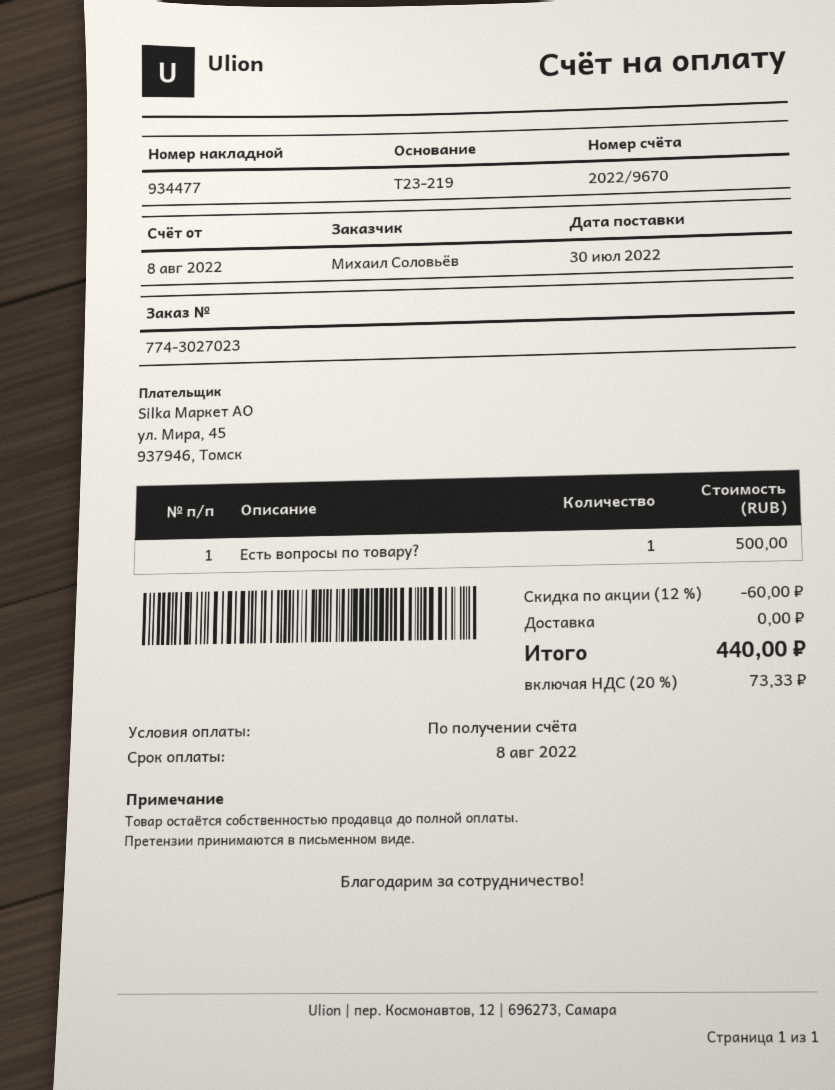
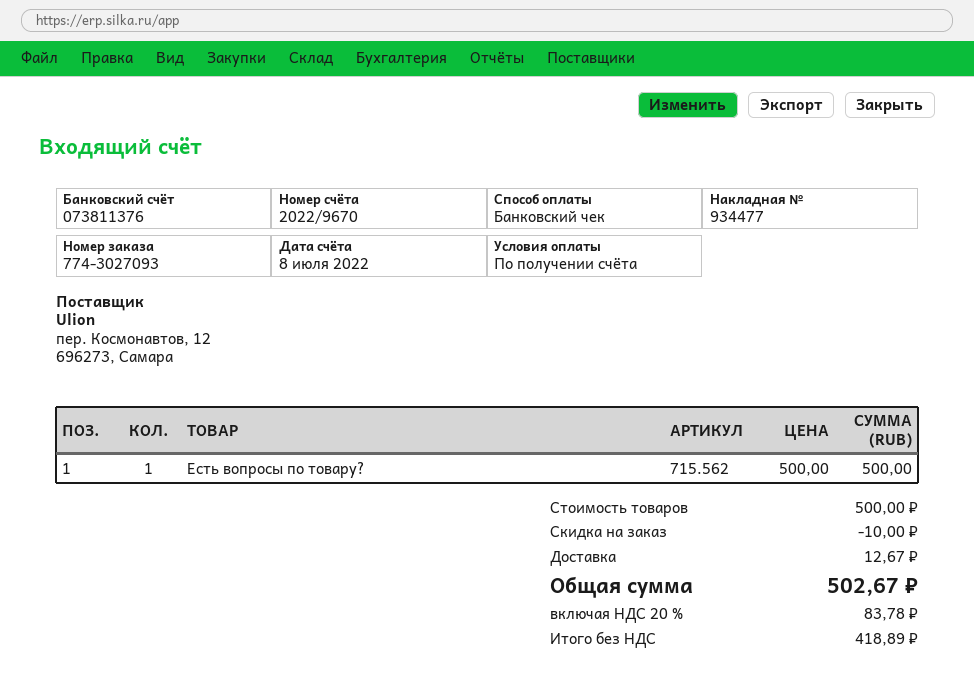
order number: 774-3027023 -> 774-3027093
invoice date: 2022-08-08 -> 2022-07-08
discount: 60.00 -> 10.00
shipping: 0.00 -> 12.67
tax: 20% = 73.33 -> 20% = 83.78
total: 440.00 -> 502.67

